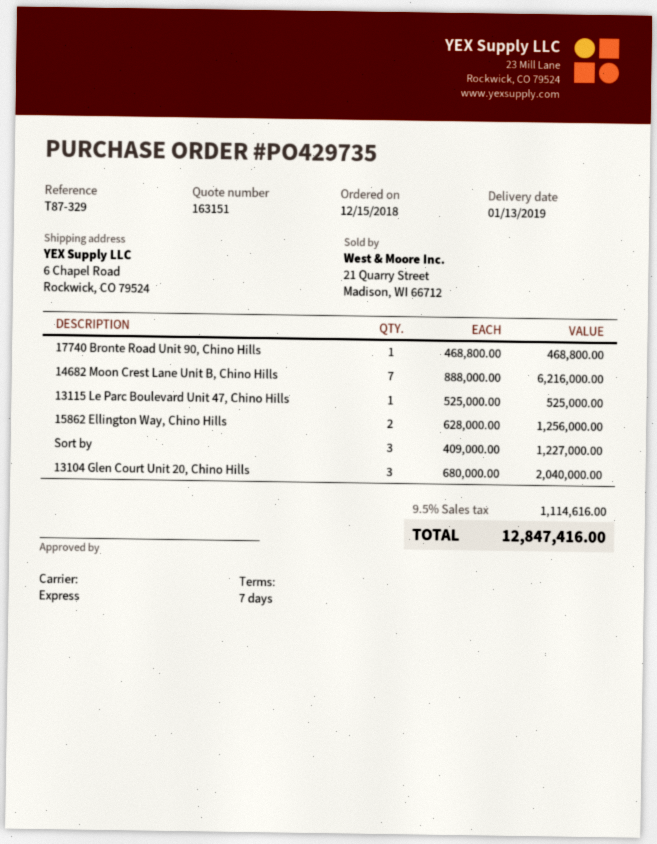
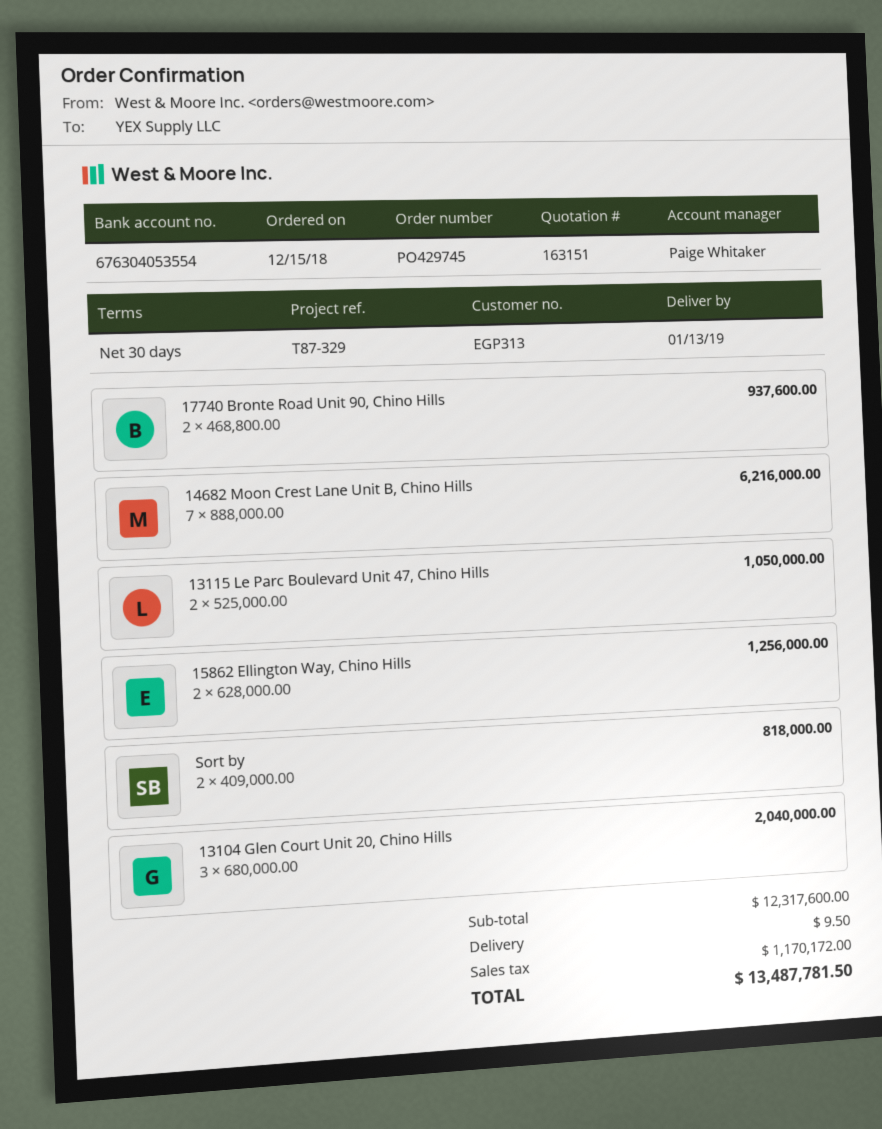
order number: PO429735 -> PO429745
payment terms: 7 days -> 30 days
17740 Bronte Road Unit 90, Chino Hills: 1 x 468800.00 = 468800.00 -> 2 x 468800.00 = 937600.00
13115 Le Parc Boulevard Unit 47, Chino Hills: 1 x 525000.00 = 525000.00 -> 2 x 525000.00 = 1050000.00
Sort by: 3 x 409000.00 = 1227000.00 -> 2 x 409000.00 = 818000.00
shipping: none -> 9.50
tax: 1114616.00 -> 1170172.00
total: 12847416.00 -> 13487781.50

